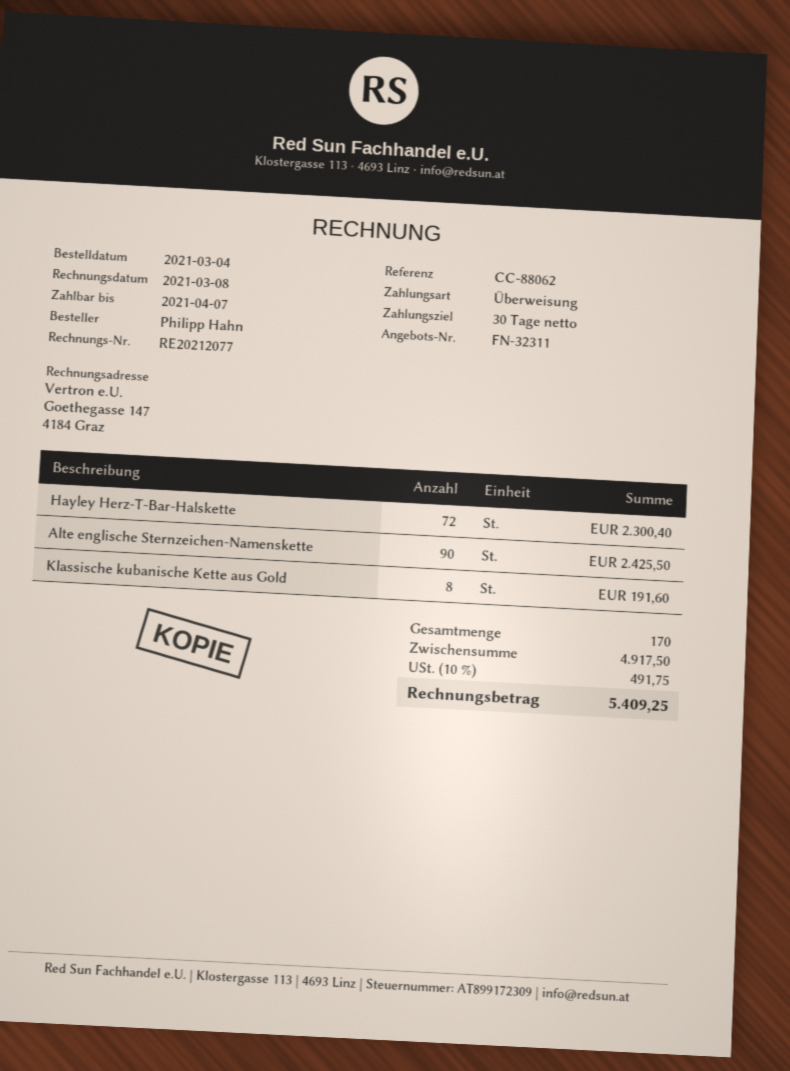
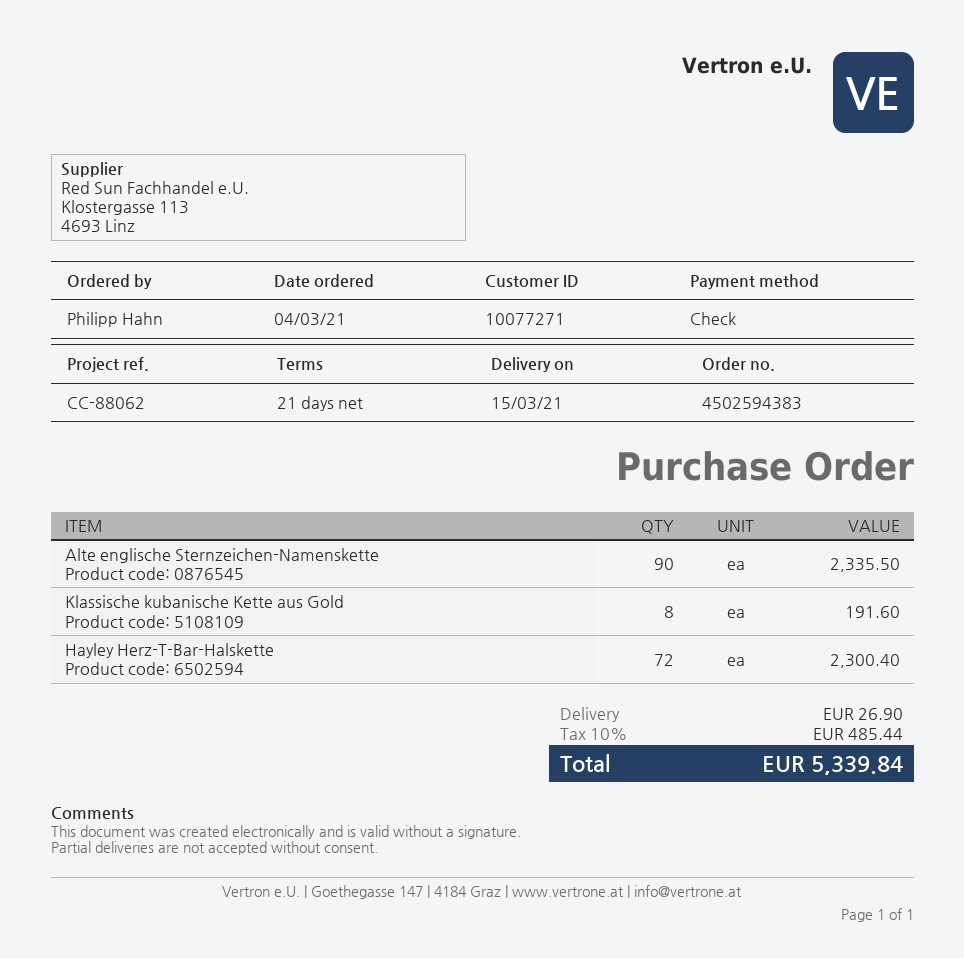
payment terms: 30 days -> 21 days
payment method: bank transfer -> cheque
Alte englische Sternzeichen-Namenskette: 90 for 2425.50 -> 90 for 2335.50
shipping: none -> 26.90
tax: 10% = 491.75 -> 10% = 485.44
total: 5409.25 -> 5339.84

